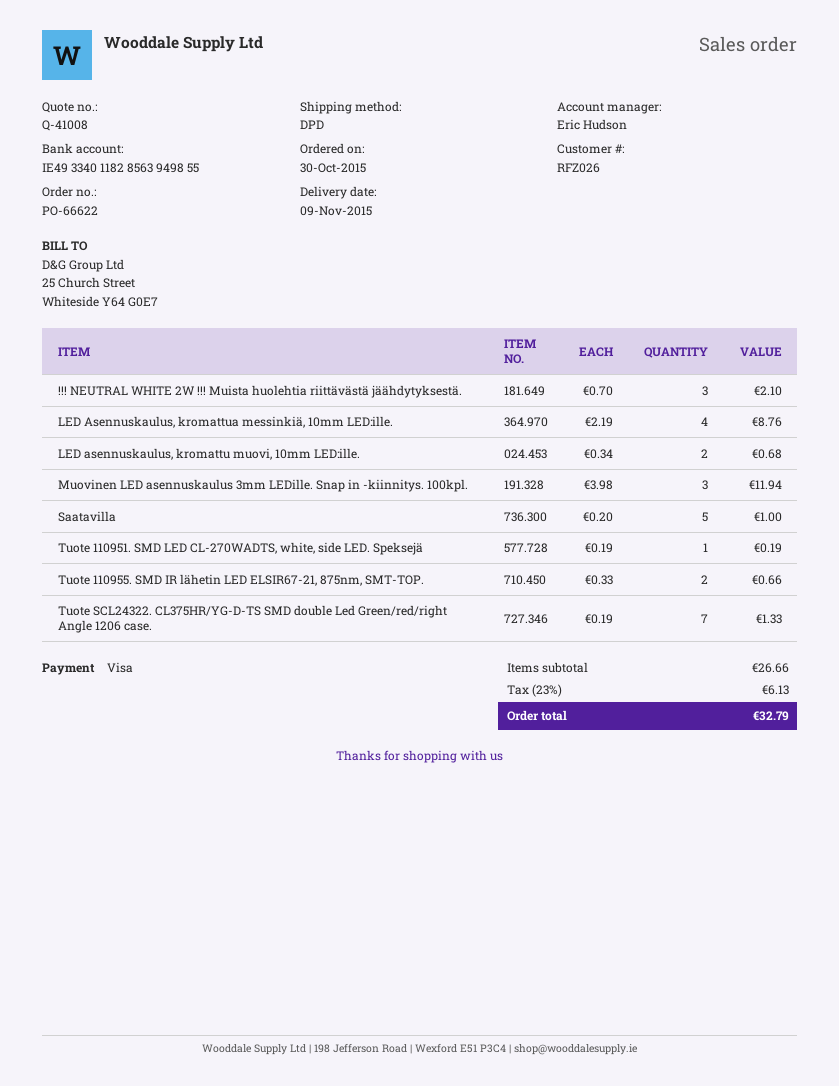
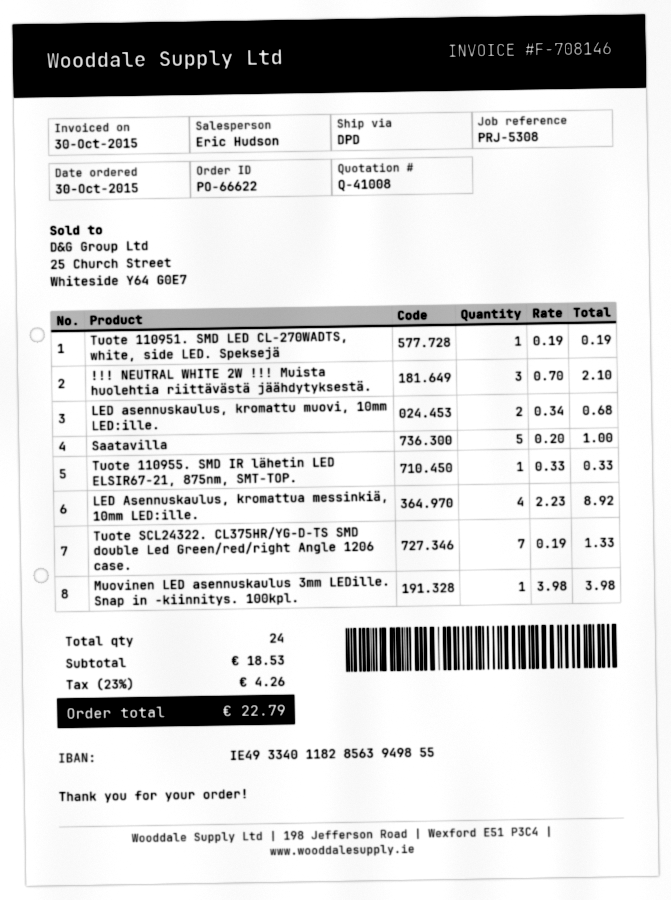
LED Asennuskaulus, kromattua messinkiä, 10mm LED:ille.: 4 x 2.19 = 8.76 -> 4 x 2.23 = 8.92
Muovinen LED asennuskaulus 3mm LEDille. Snap in -kiinnitys. 100kpl.: 3 x 3.98 = 11.94 -> 1 x 3.98 = 3.98
Tuote 110955. SMD IR lähetin LED ELSIR67-21, 875nm, SMT-TOP.: 2 x 0.33 = 0.66 -> 1 x 0.33 = 0.33
subtotal: 26.66 -> 18.53
tax: 23% = 6.13 -> 23% = 4.26
total: 32.79 -> 22.79

